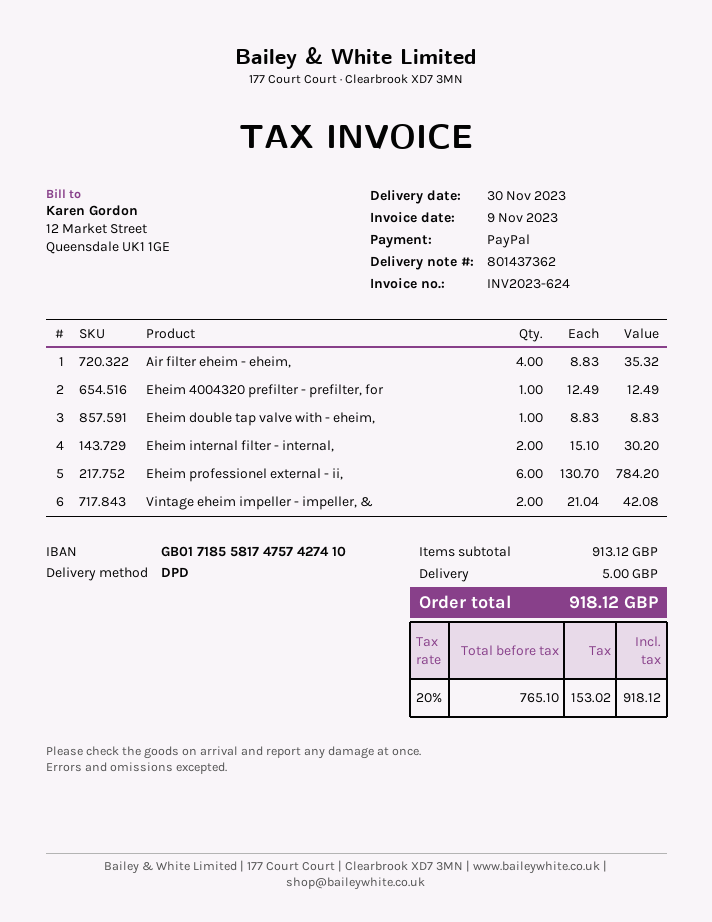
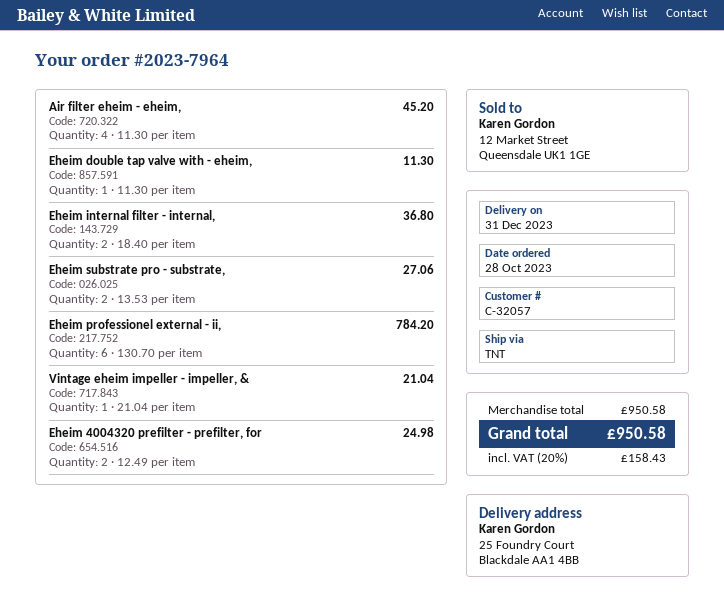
delivery date: 2023-11-30 -> 2023-12-31
shipping method: DPD -> TNT
Air filter eheim - eheim,: 4 x 8.83 = 35.32 -> 4 x 11.30 = 45.20
Eheim 4004320 prefilter - prefilter, for: 1 x 12.49 = 12.49 -> 2 x 12.49 = 24.98
Eheim double tap valve with - eheim,: 1 x 8.83 = 8.83 -> 1 x 11.30 = 11.30
Eheim internal filter - internal,: 2 x 15.10 = 30.20 -> 2 x 18.40 = 36.80
Vintage eheim impeller - impeller, &: 2 x 21.04 = 42.08 -> 1 x 21.04 = 21.04
Eheim substrate pro - substrate,: none -> 2 x 13.53 = 27.06
subtotal: 913.12 -> 950.58
shipping: 5.00 -> none
tax: 20% = 153.02 -> 20% = 158.43
total: 918.12 -> 950.58

